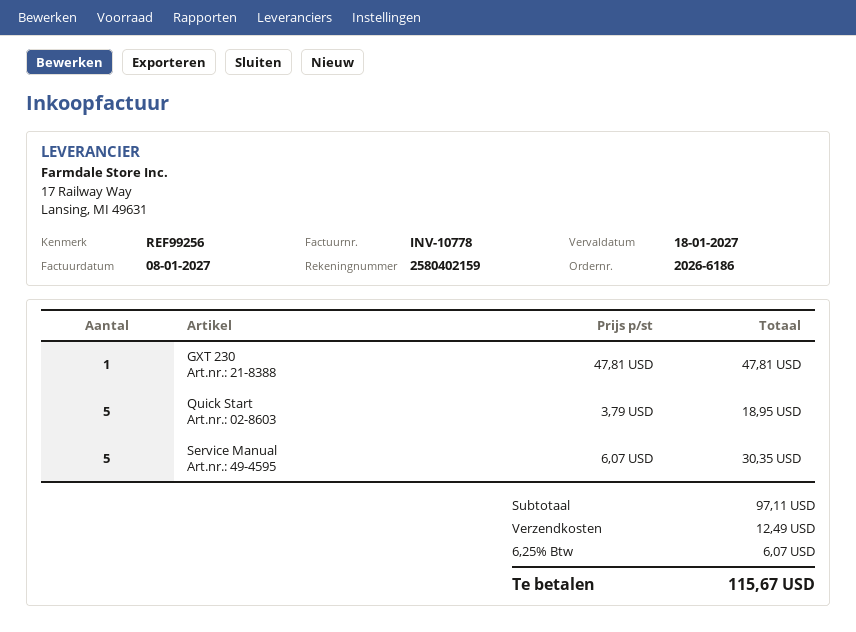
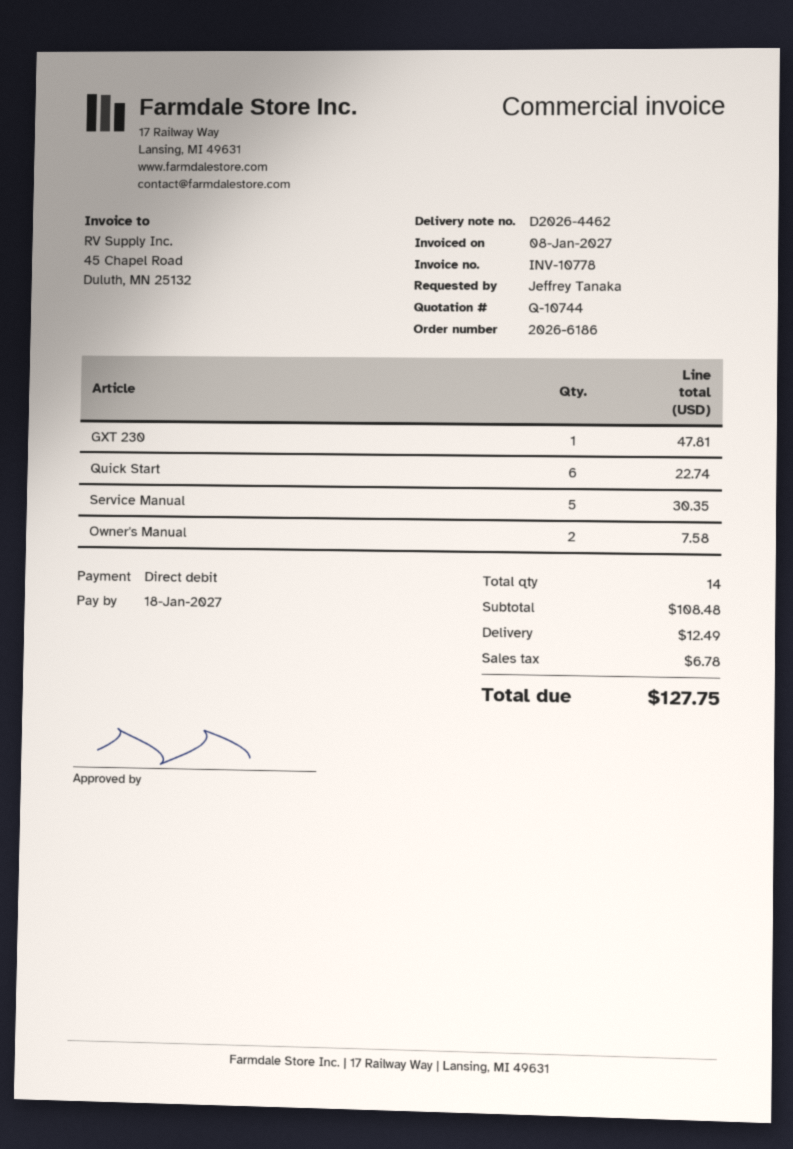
Quick Start: 5 for 18.95 -> 6 for 22.74
Owner's Manual: none -> 2 for 7.58
subtotal: 97.11 -> 108.48
tax: 6.07 -> 6.78
total: 115.67 -> 127.75

